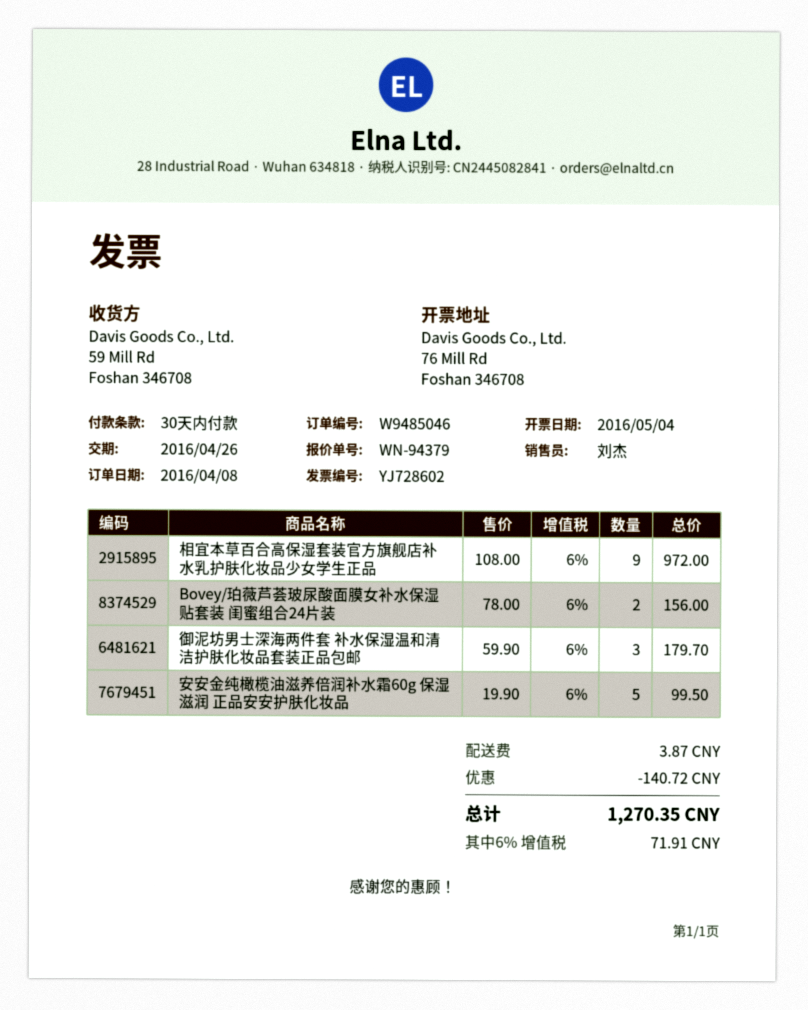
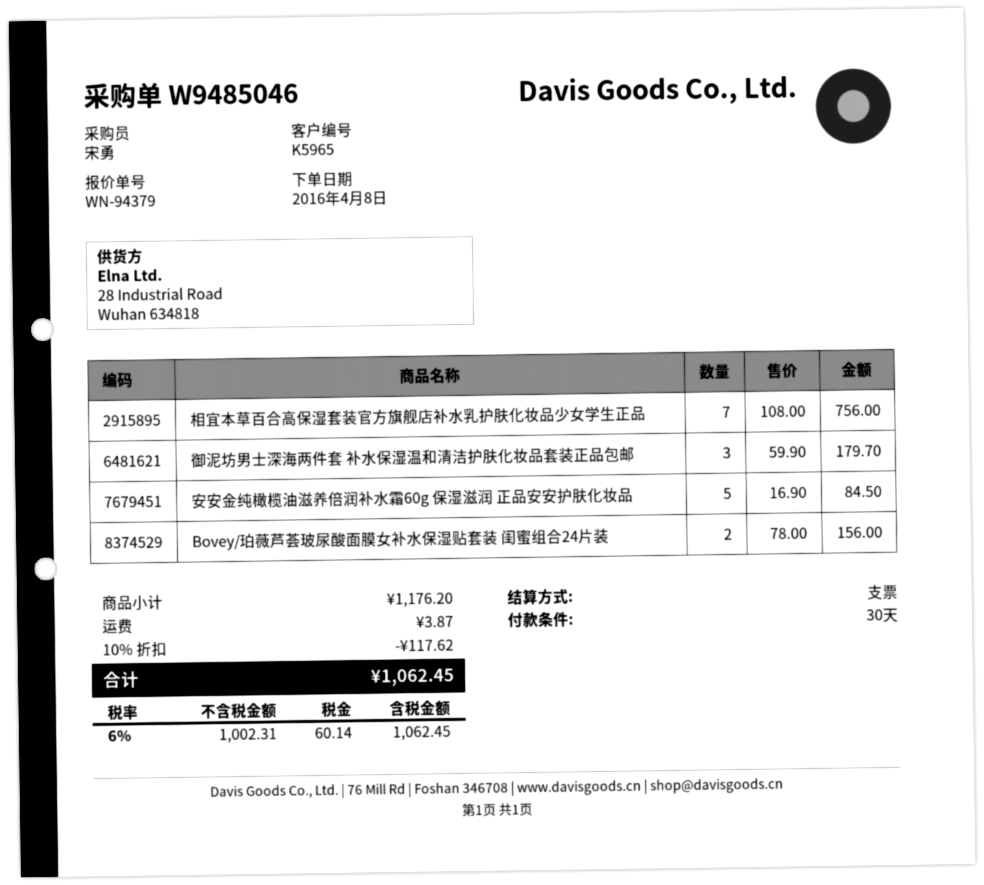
相宜本草百合高保湿套装官方旗舰店补水乳护肤化妆品少女学生正品: 9 x 108.00 = 972.00 -> 7 x 108.00 = 756.00
安安金纯橄榄油滋养倍润补水霜60g 保湿滋润 正品安安护肤化妆品: 5 x 19.90 = 99.50 -> 5 x 16.90 = 84.50
discount: 140.72 -> 117.62
tax: 6% = 71.91 -> 6% = 60.14
total: 1270.35 -> 1062.45

